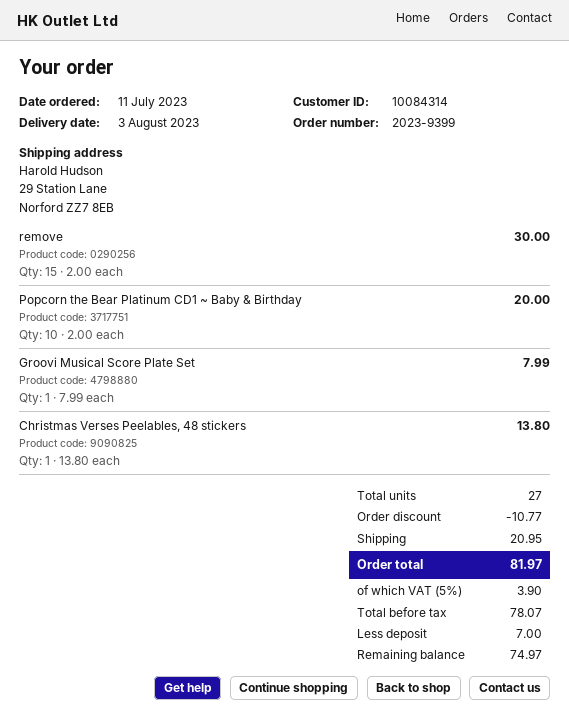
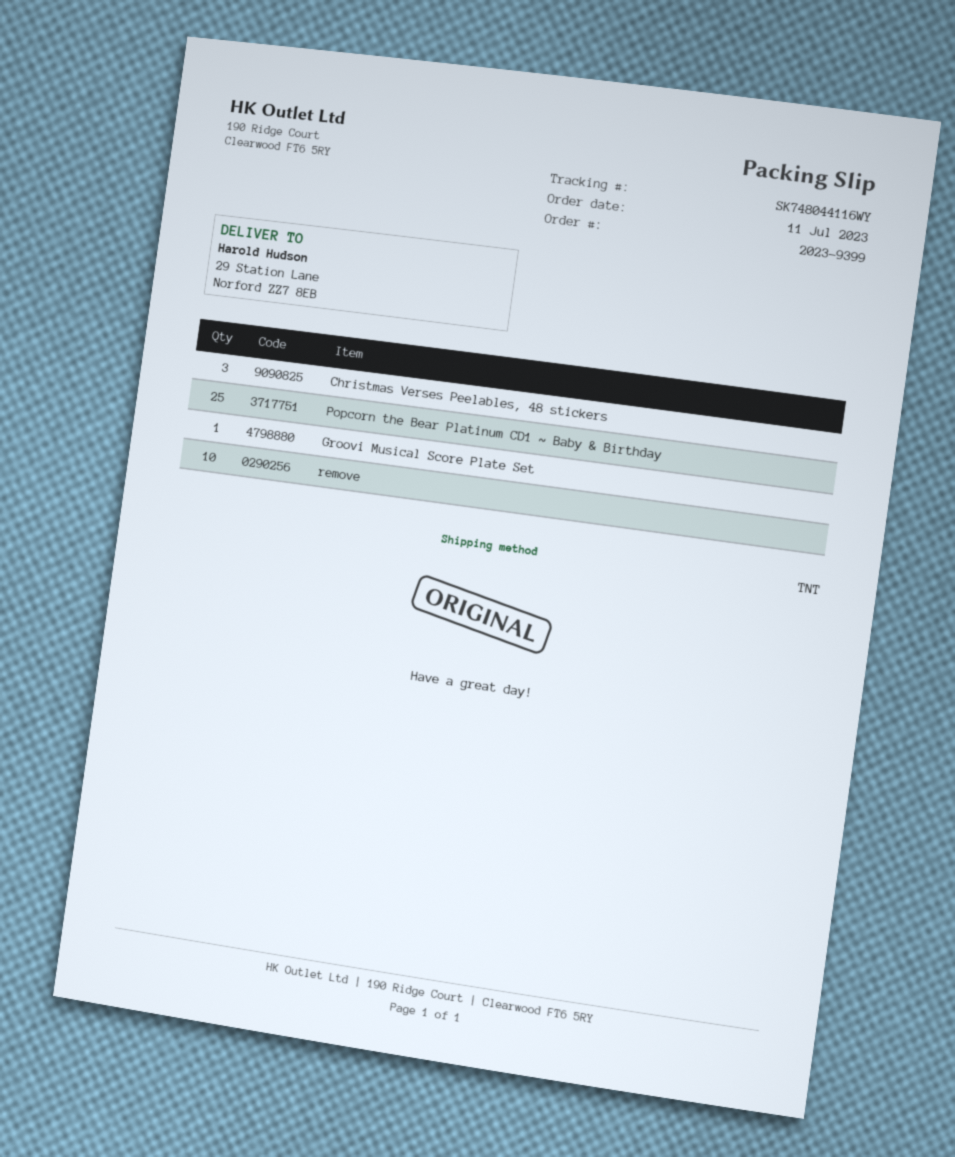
remove: 15 -> 10
Popcorn the Bear Platinum CD1 ~ Baby & Birthday: 10 -> 25
Christmas Verses Peelables, 48 stickers: 1 -> 3

